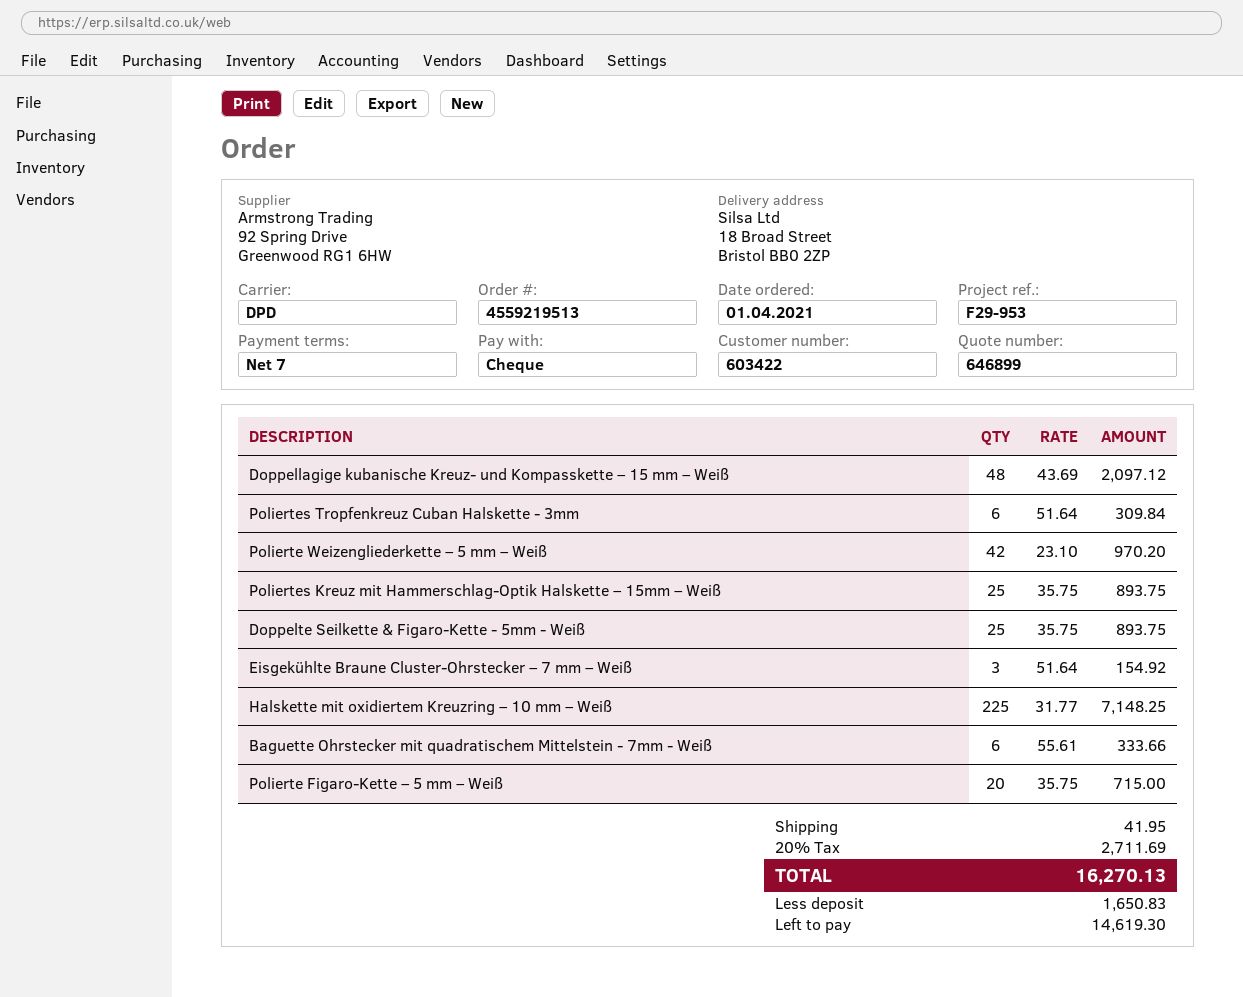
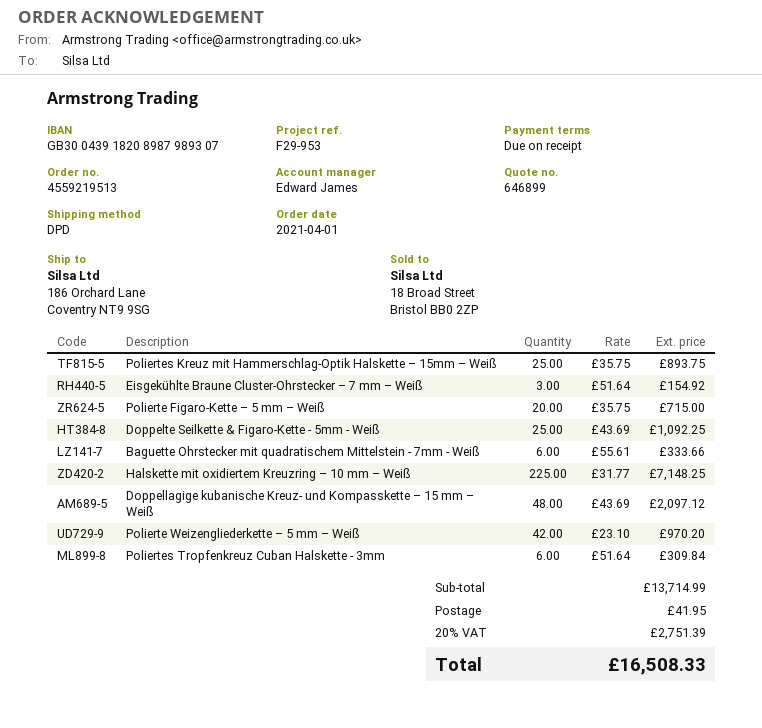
payment terms: 7 days -> on receipt
ship to: 18 Broad Street, Bristol BB0 2ZP -> 186 Orchard Lane, Coventry NT9 9SG
Doppelte Seilkette & Figaro-Kette - 5mm - Weiß: 25 x 35.75 = 893.75 -> 25 x 43.69 = 1092.25
tax: 20% = 2711.69 -> 20% = 2751.39
total: 16270.13 -> 16508.33

